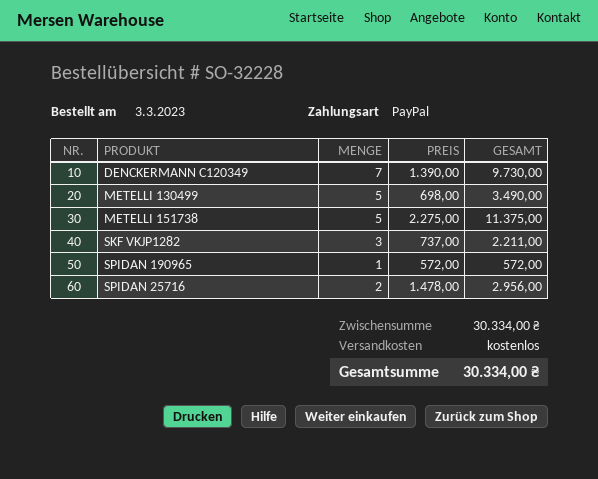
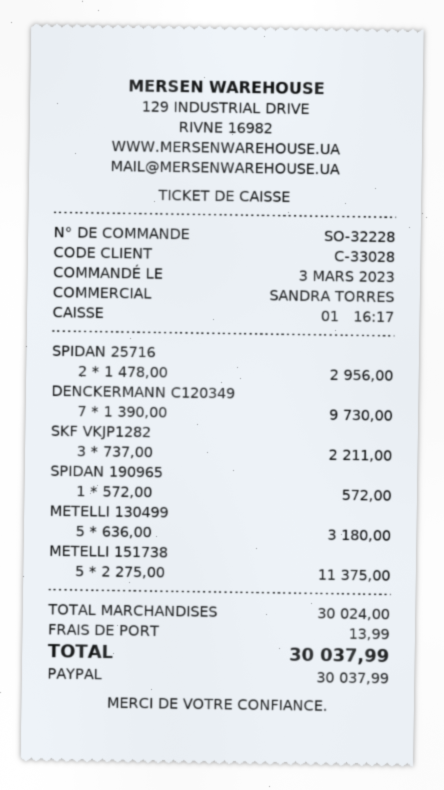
METELLI 130499: 5 x 698.00 = 3490.00 -> 5 x 636.00 = 3180.00
subtotal: 30334.00 -> 30024.00
shipping: 0.00 -> 13.99
total: 30334.00 -> 30037.99

